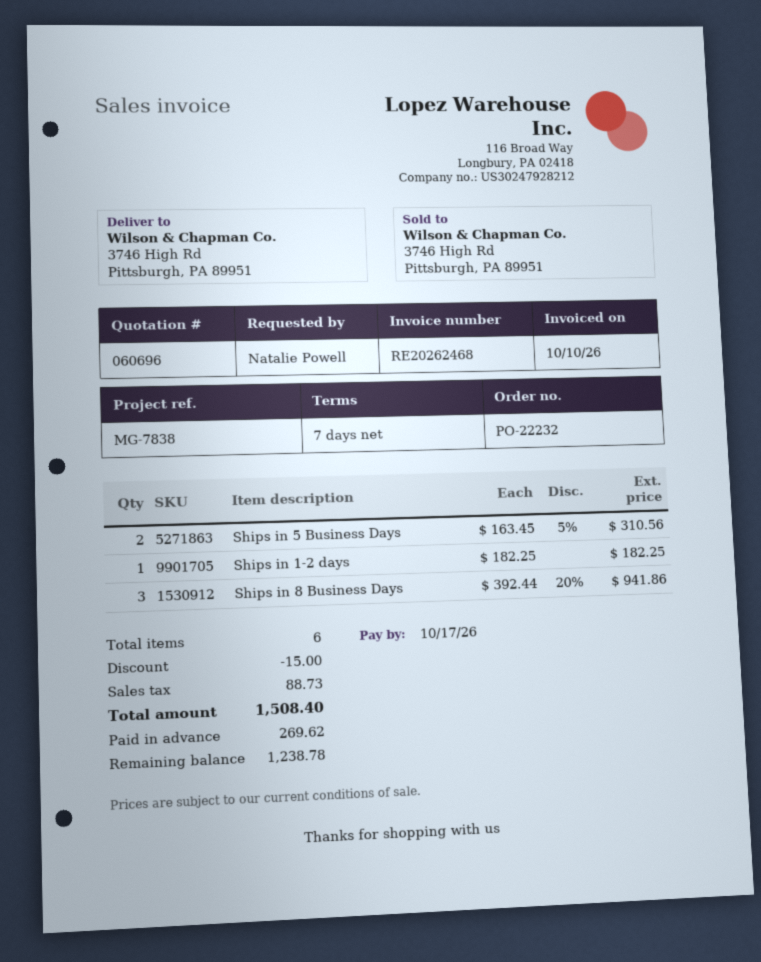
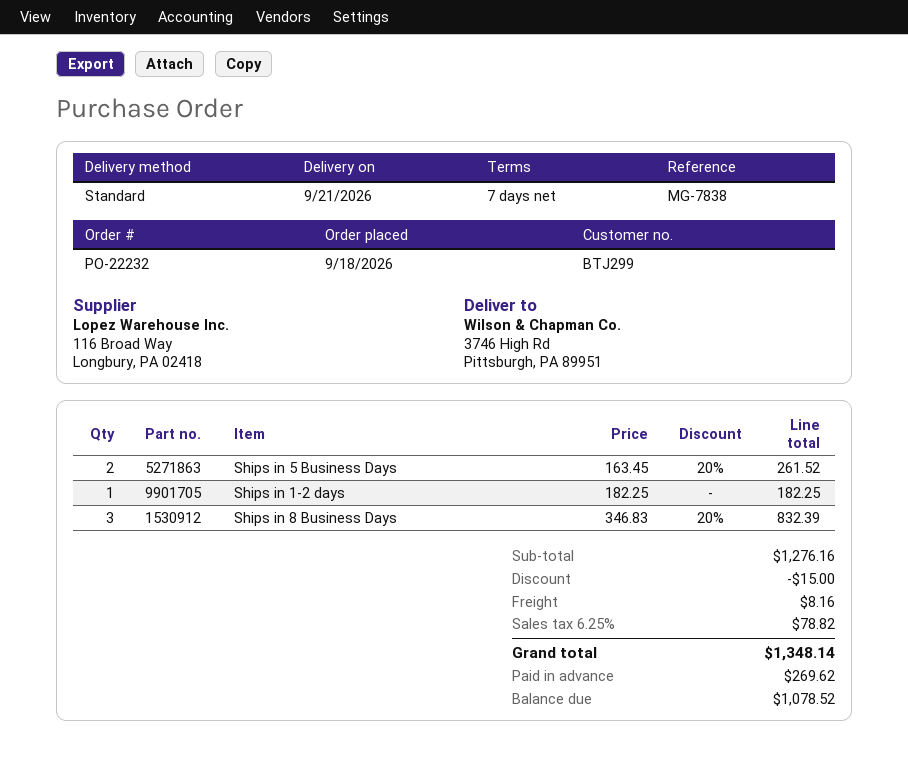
Ships in 5 Business Days: 2 x 163.45 - 5% = 310.56 -> 2 x 163.45 - 20% = 261.52
Ships in 8 Business Days: 3 x 392.44 - 20% = 941.86 -> 3 x 346.83 - 20% = 832.39
shipping: none -> 8.16
tax: 88.73 -> 78.82
total: 1508.40 -> 1348.14
balance: 1238.78 -> 1078.52

